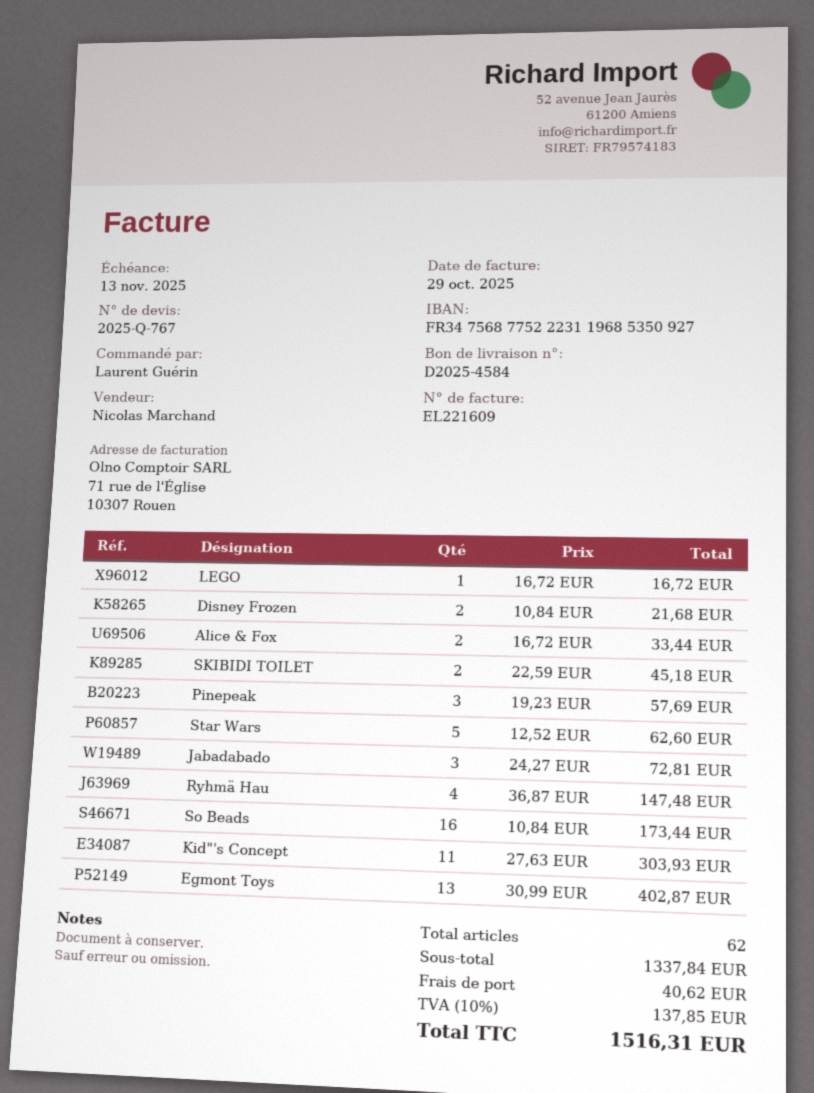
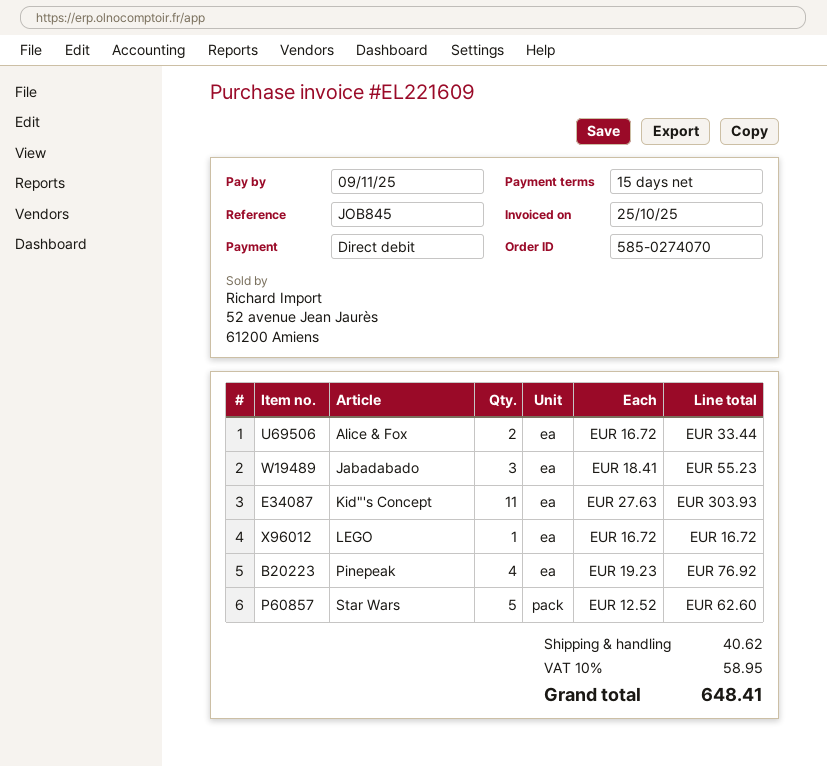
invoice date: 2025-10-29 -> 2025-10-25
due date: 2025-11-13 -> 2025-11-09
Disney Frozen: 2 x 10.84 = 21.68 -> none
SKIBIDI TOILET: 2 x 22.59 = 45.18 -> none
Pinepeak: 3 x 19.23 = 57.69 -> 4 x 19.23 = 76.92
Jabadabado: 3 x 24.27 = 72.81 -> 3 x 18.41 = 55.23
Ryhmä Hau: 4 x 36.87 = 147.48 -> none
So Beads: 16 x 10.84 = 173.44 -> none
Egmont Toys: 13 x 30.99 = 402.87 -> none
tax: 10% = 137.85 -> 10% = 58.95
total: 1516.31 -> 648.41

